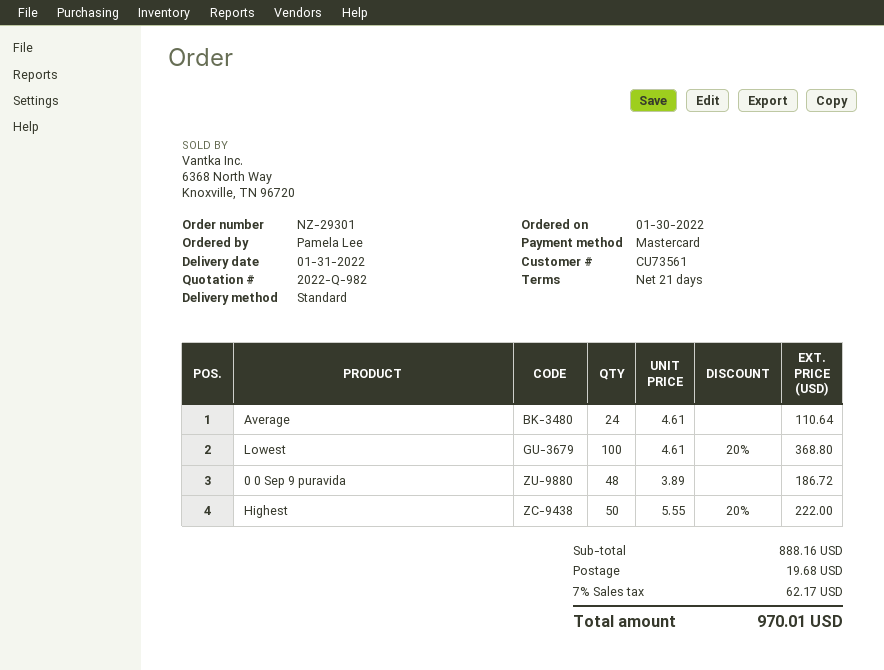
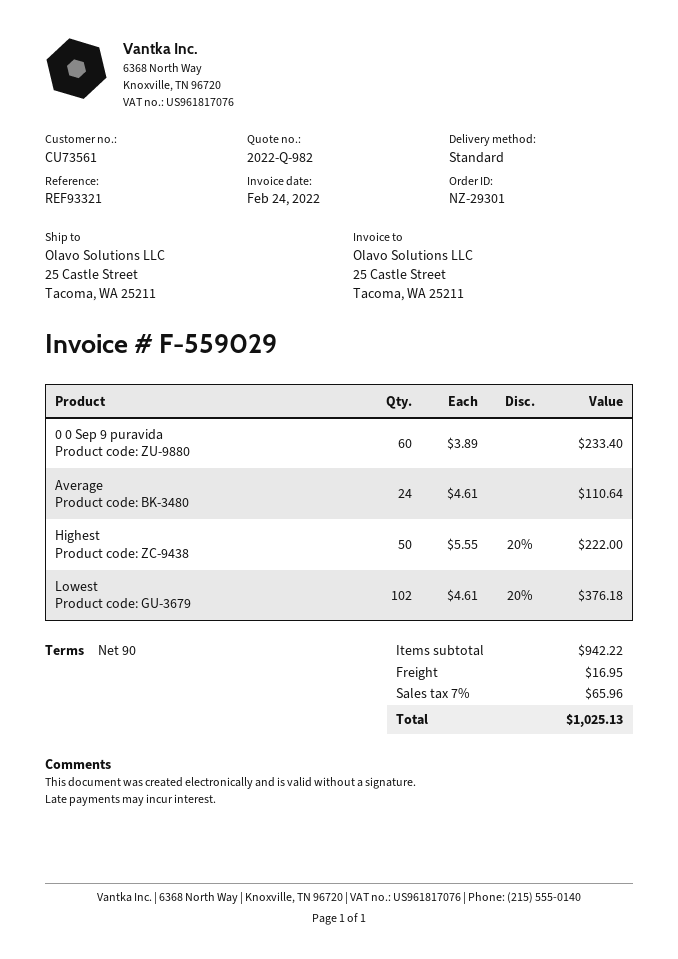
payment terms: 21 days -> 90 days
Lowest: 100 x 4.61 - 20% = 368.80 -> 102 x 4.61 - 20% = 376.18
0 0 Sep 9 puravida: 48 x 3.89 = 186.72 -> 60 x 3.89 = 233.40
subtotal: 888.16 -> 942.22
shipping: 19.68 -> 16.95
tax: 7% = 62.17 -> 7% = 65.96
total: 970.01 -> 1025.13

